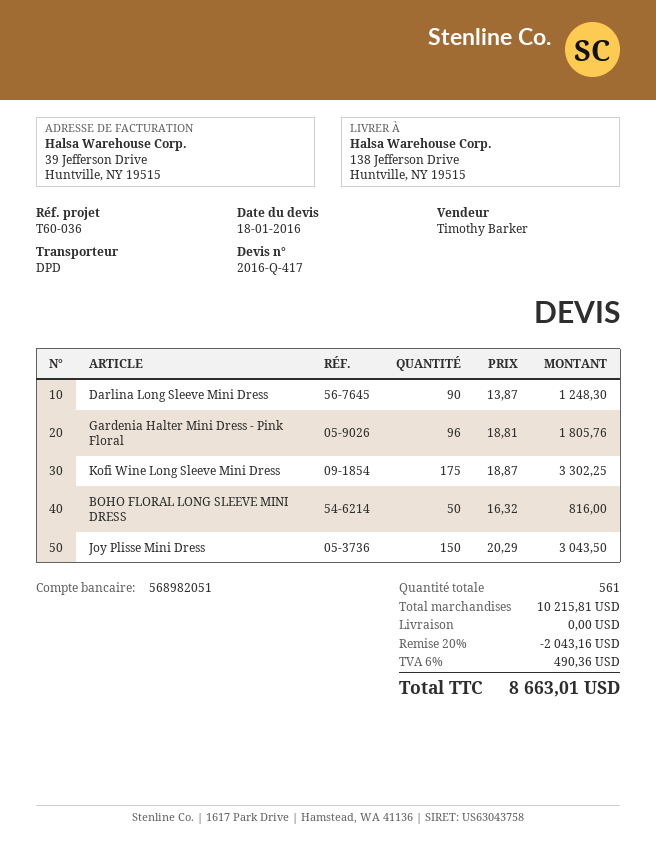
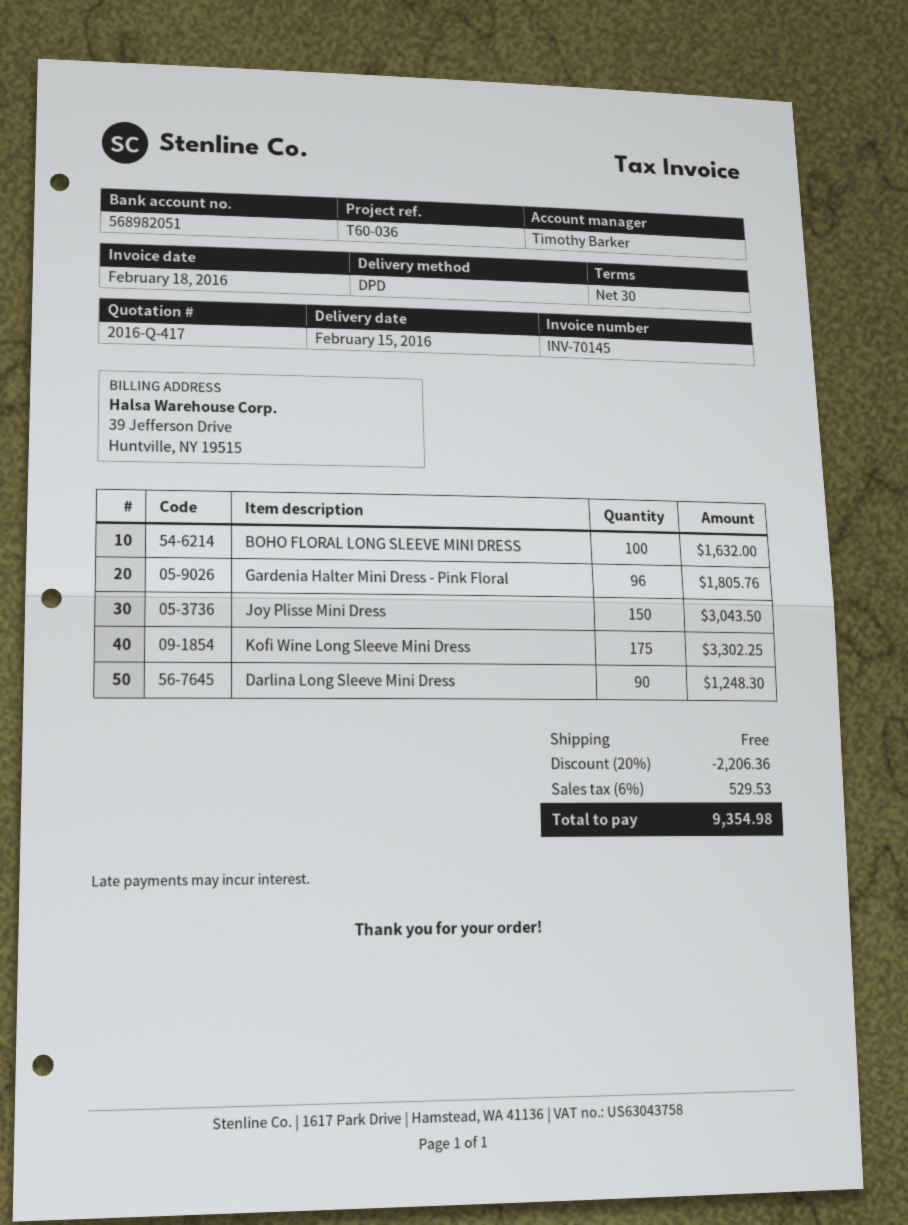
BOHO FLORAL LONG SLEEVE MINI DRESS: 50 for 816.00 -> 100 for 1632.00
discount: 20% = 2043.16 -> 20% = 2206.36
tax: 6% = 490.36 -> 6% = 529.53
total: 8663.01 -> 9354.98

